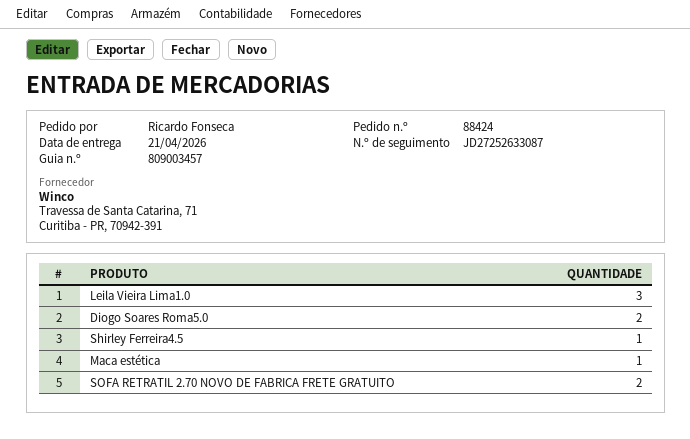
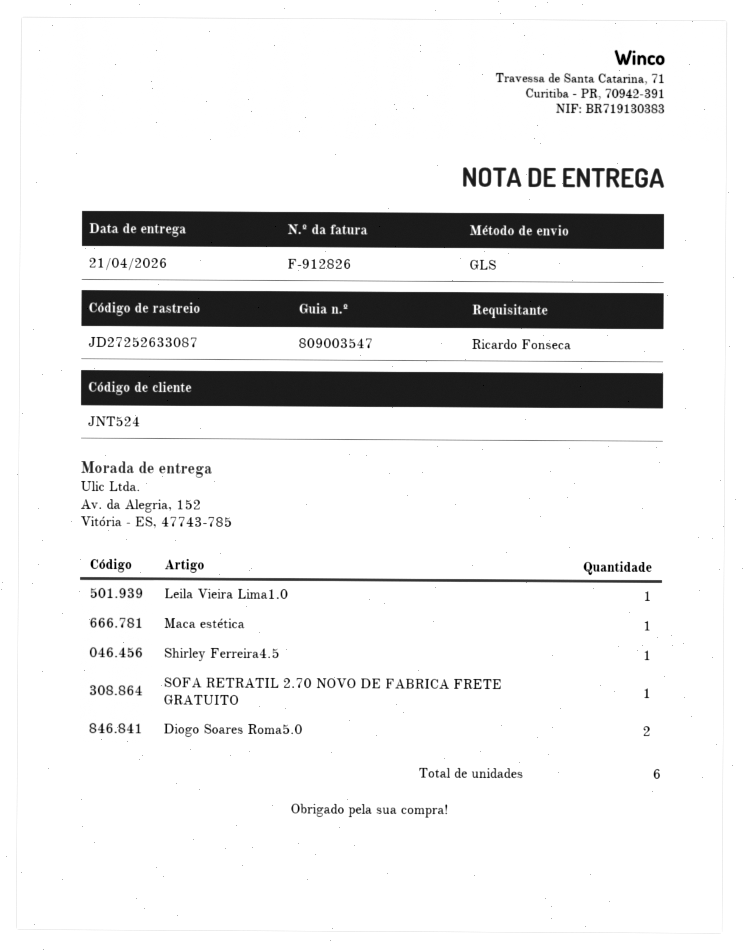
delivery note number: 809003457 -> 809003547
Leila Vieira Lima1.0: 3 -> 1
SOFA RETRATIL 2.70 NOVO DE FABRICA FRETE GRATUITO: 2 -> 1

